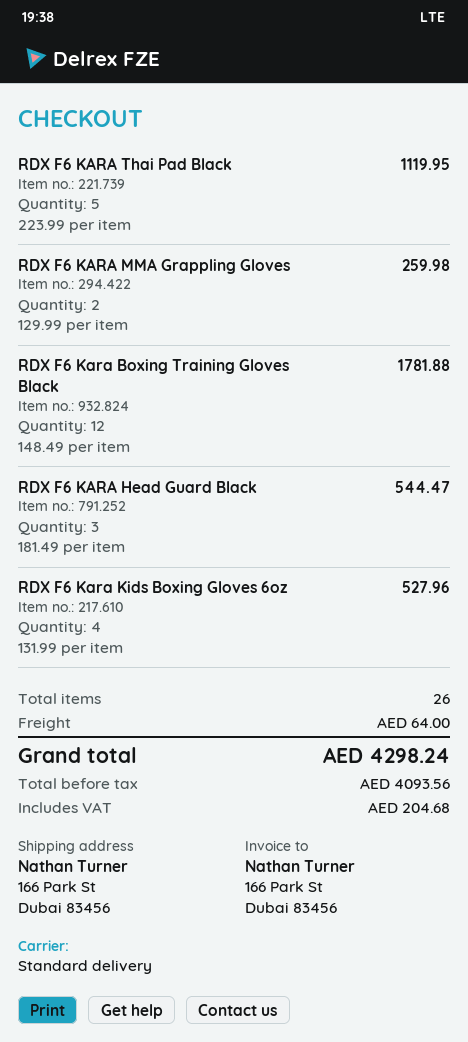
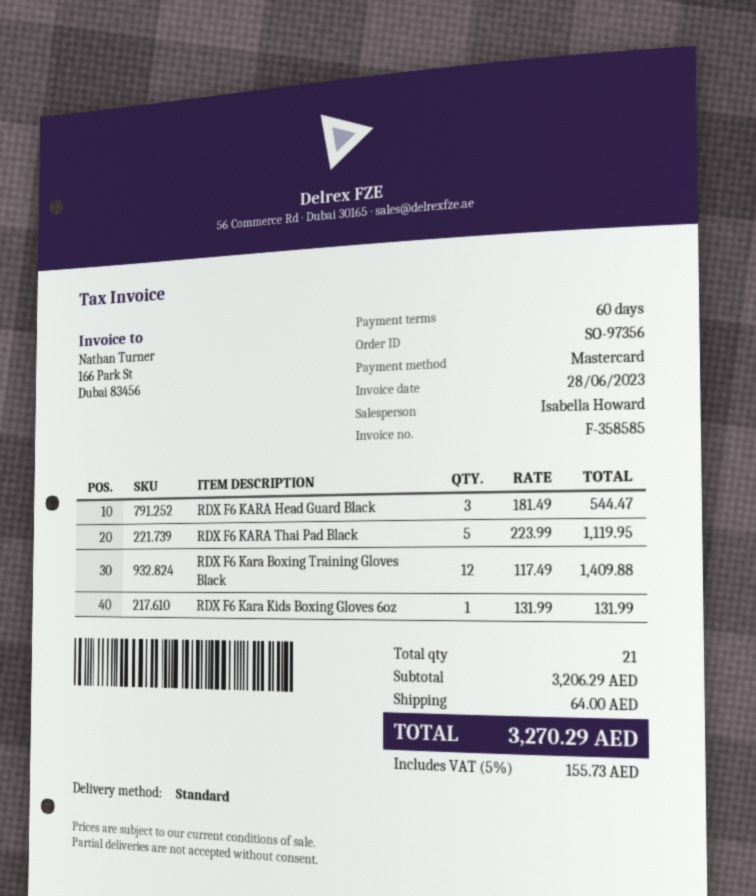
RDX F6 KARA MMA Grappling Gloves: 2 x 129.99 = 259.98 -> none
RDX F6 Kara Boxing Training Gloves Black: 12 x 148.49 = 1781.88 -> 12 x 117.49 = 1409.88
RDX F6 Kara Kids Boxing Gloves 6oz: 4 x 131.99 = 527.96 -> 1 x 131.99 = 131.99
total quantity: 26 -> 21
tax: 204.68 -> 155.73
total: 4298.24 -> 3270.29

